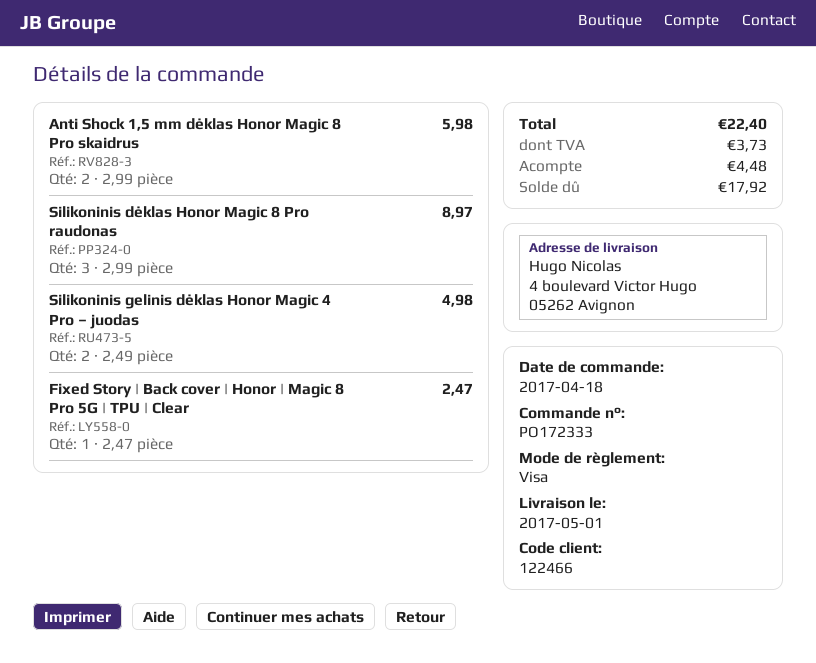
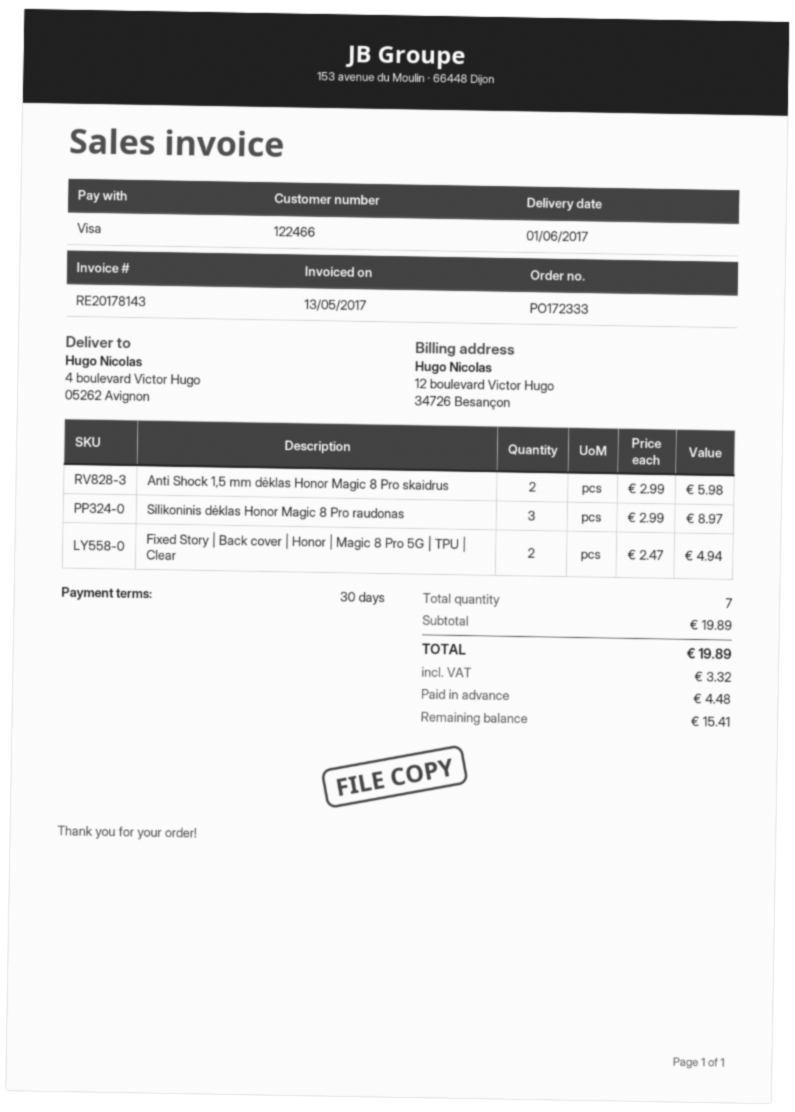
delivery date: 2017-05-01 -> 2017-06-01
Silikoninis gelinis dėklas Honor Magic 4 Pro – juodas: 2 x 2.49 = 4.98 -> none
Fixed Story | Back cover | Honor | Magic 8 Pro 5G | TPU | Clear: 1 x 2.47 = 2.47 -> 2 x 2.47 = 4.94
tax: 3.73 -> 3.32
total: 22.40 -> 19.89
balance: 17.92 -> 15.41

